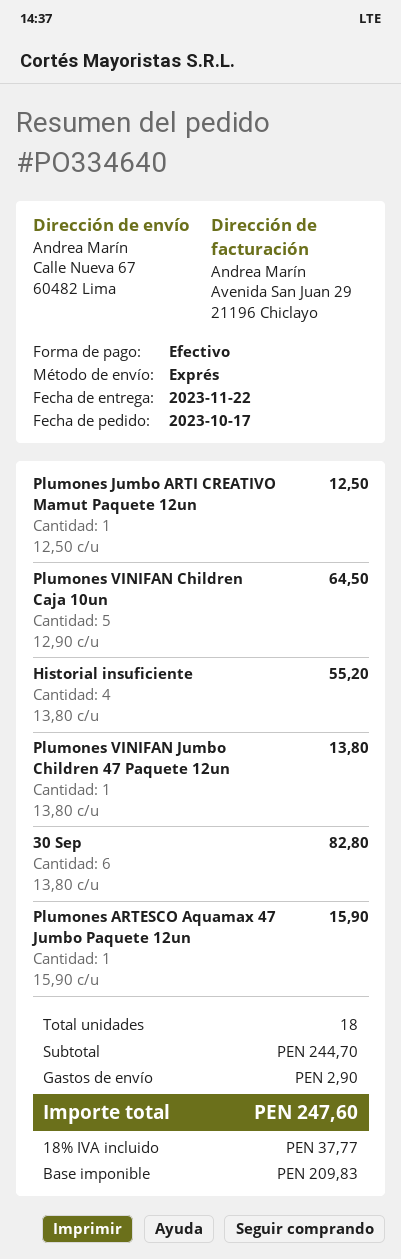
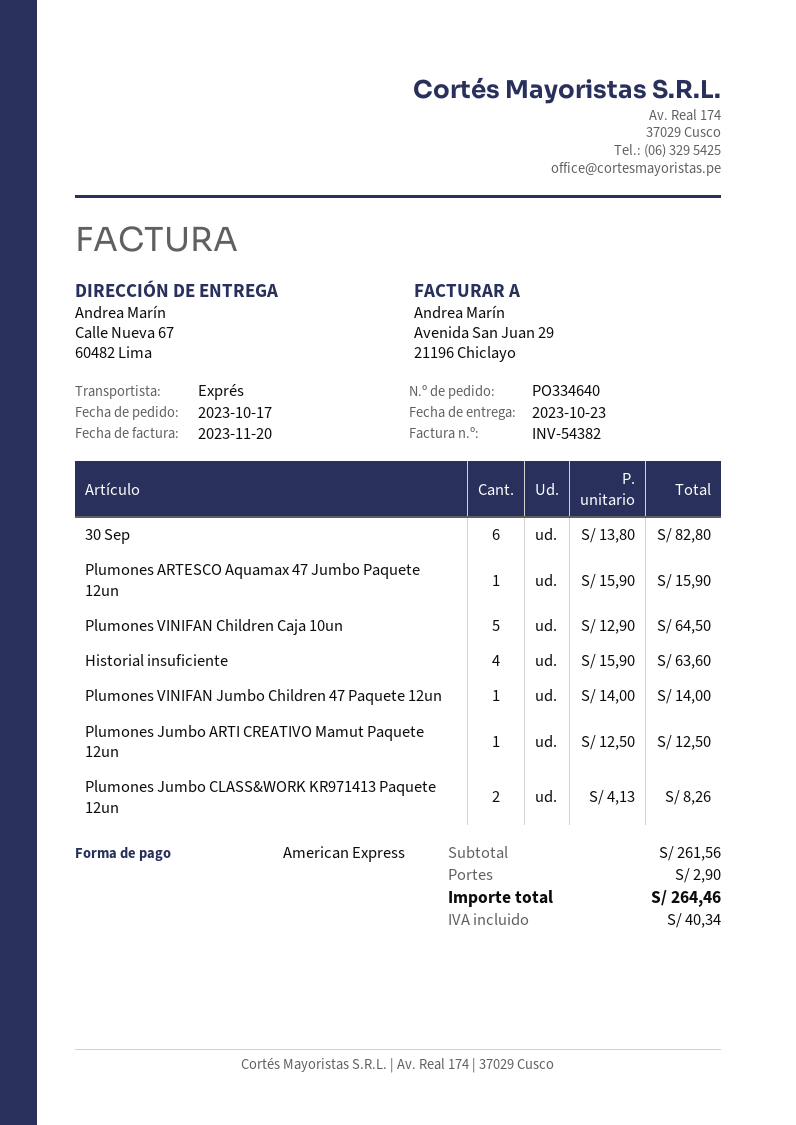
delivery date: 2023-11-22 -> 2023-10-23
payment method: cash -> American Express
Historial insuficiente: 4 x 13.80 = 55.20 -> 4 x 15.90 = 63.60
Plumones VINIFAN Jumbo Children 47 Paquete 12un: 1 x 13.80 = 13.80 -> 1 x 14.00 = 14.00
Plumones Jumbo CLASS&WORK KR971413 Paquete 12un: none -> 2 x 4.13 = 8.26
subtotal: 244.70 -> 261.56
tax: 37.77 -> 40.34
total: 247.60 -> 264.46

